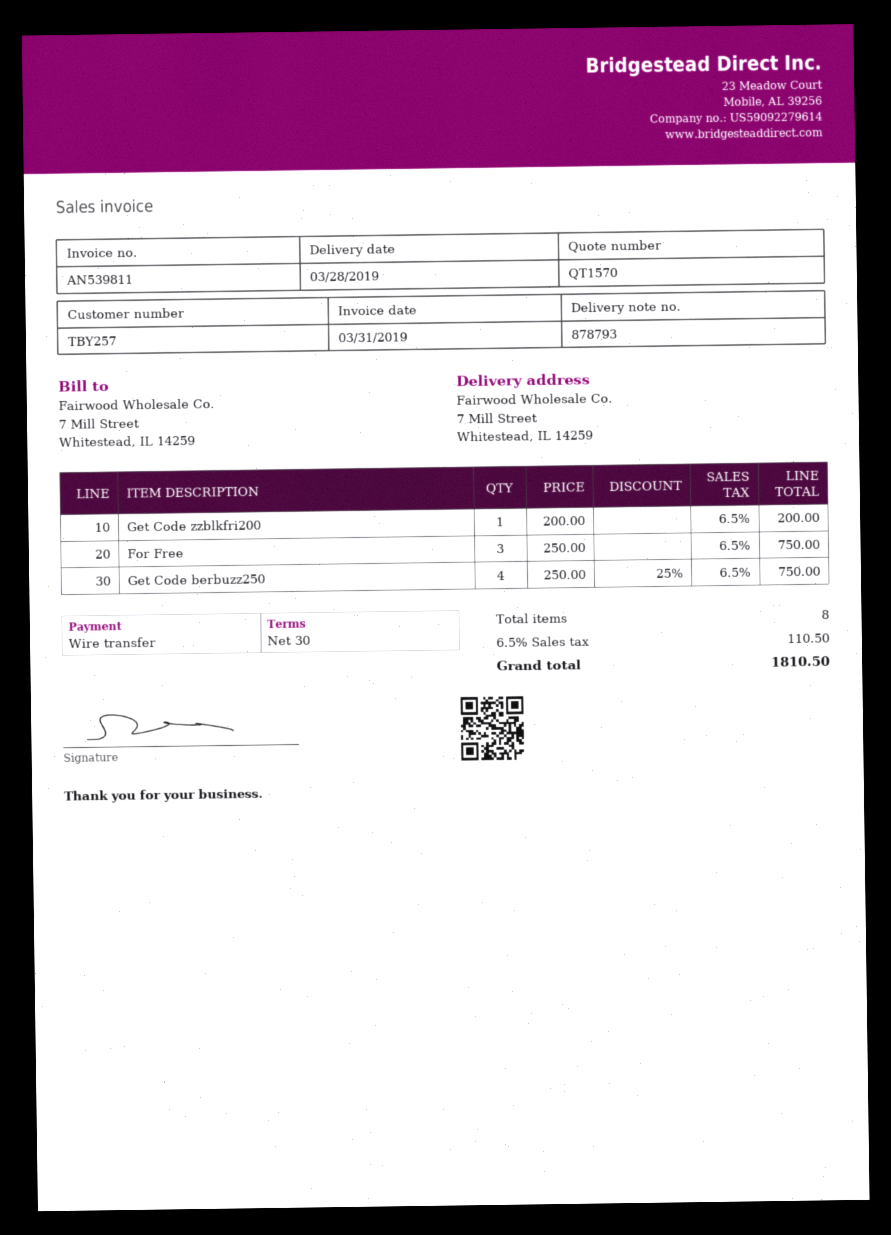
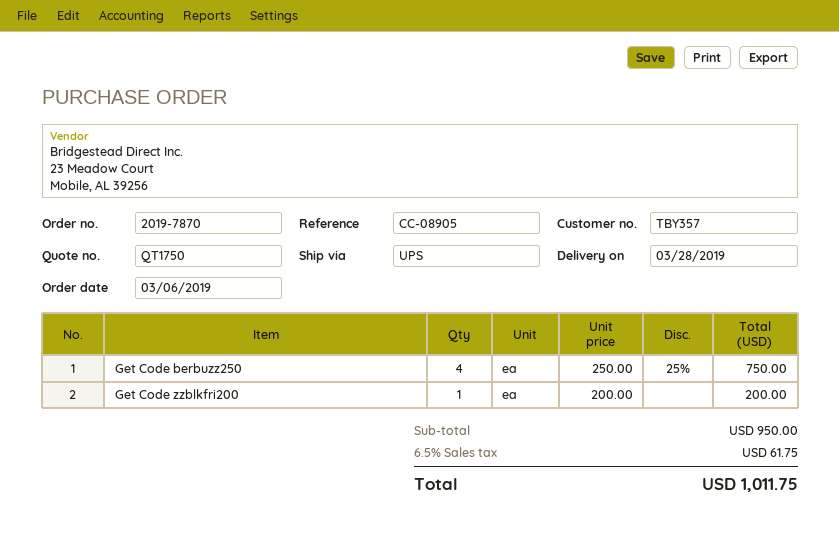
quote number: QT1570 -> QT1750
customer number: TBY257 -> TBY357
For Free: 3 x 250.00 = 750.00 -> none
tax: 6.5% = 110.50 -> 6.5% = 61.75
total: 1810.50 -> 1011.75

